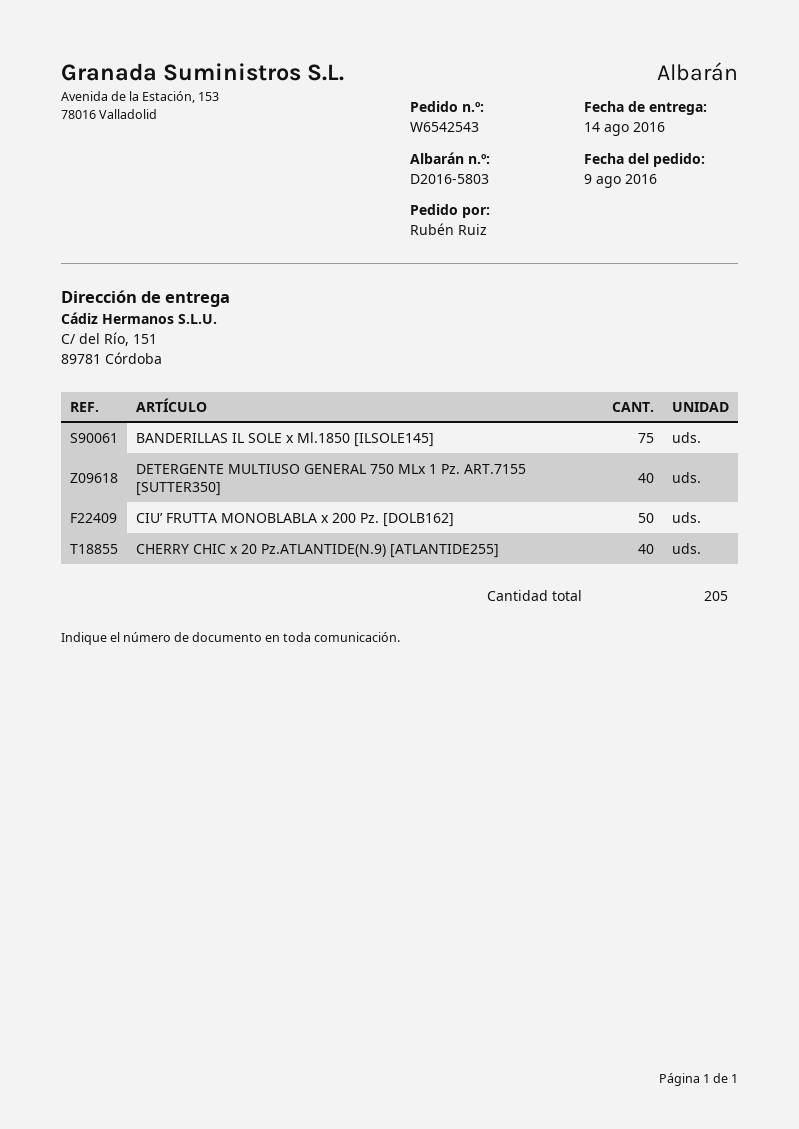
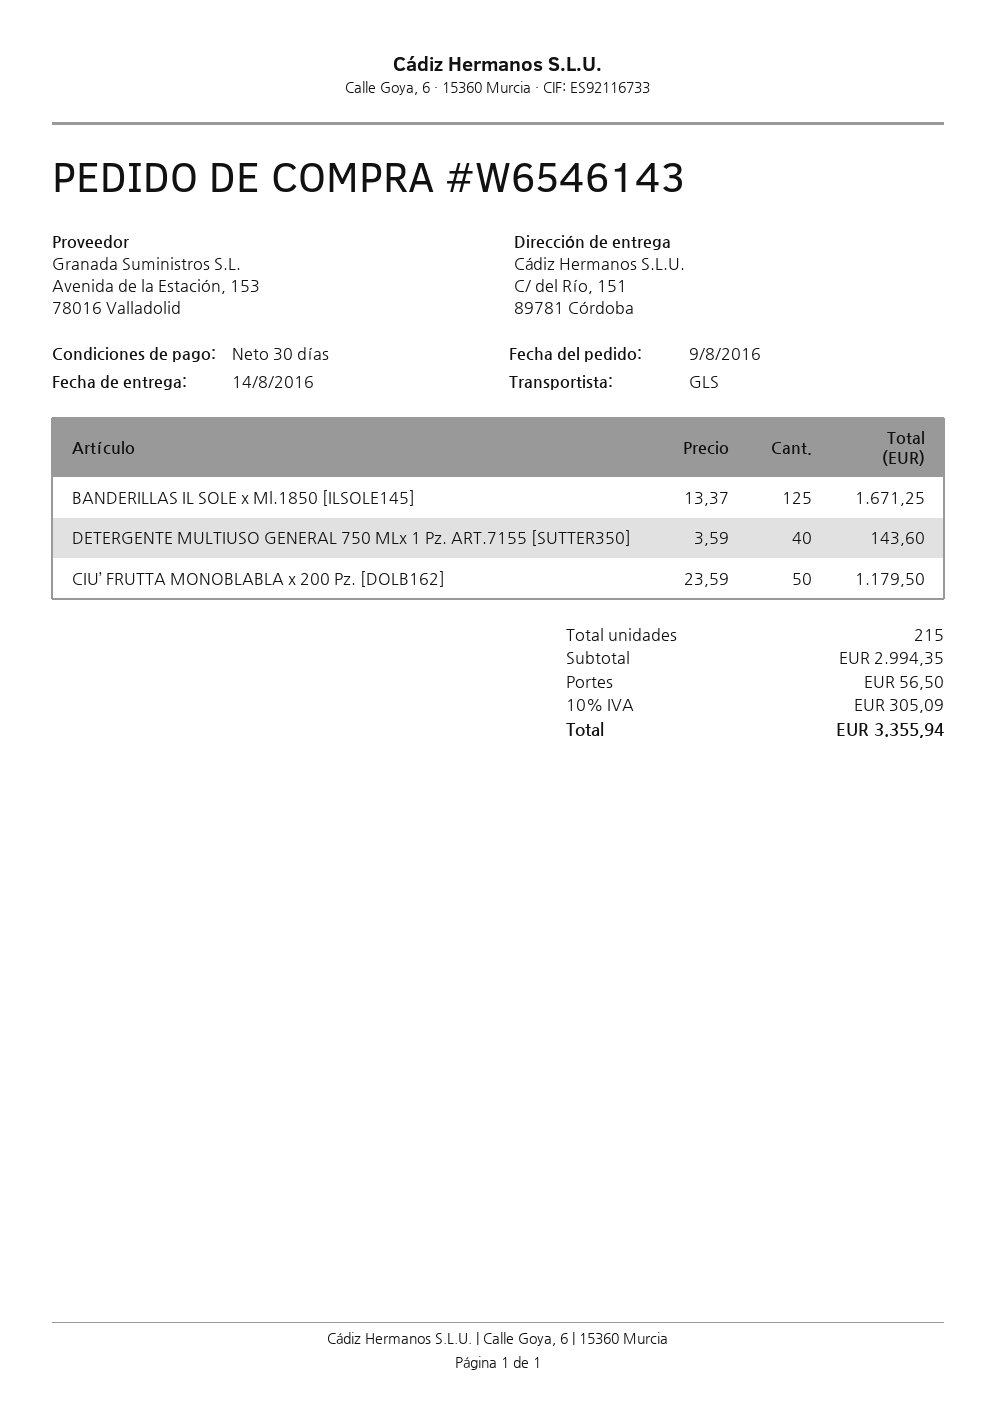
order number: W6542543 -> W6546143
BANDERILLAS IL SOLE x Ml.1850 [ILSOLE145]: 75 -> 125
CHERRY CHIC x 20 Pz.ATLANTIDE(N.9) [ATLANTIDE255]: 40 -> none
total quantity: 205 -> 215

